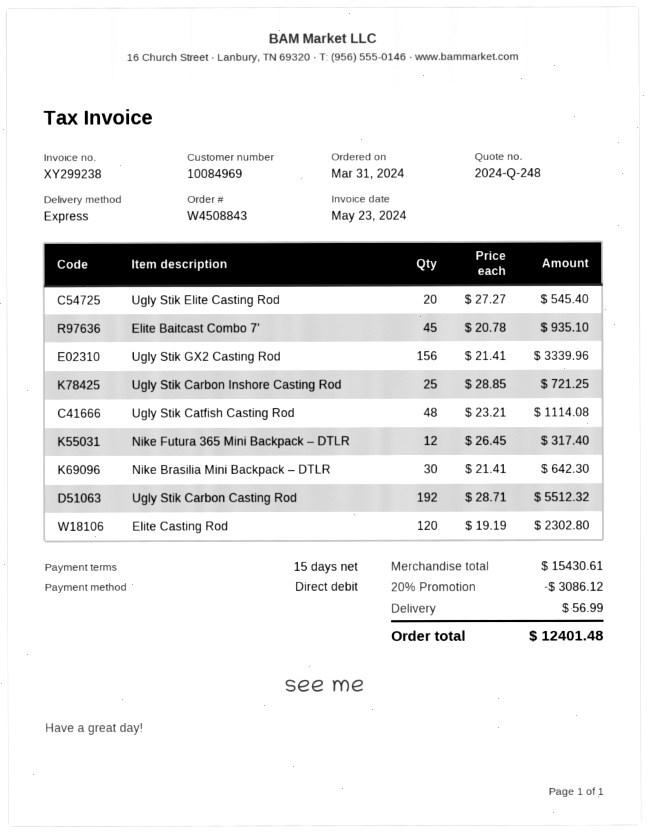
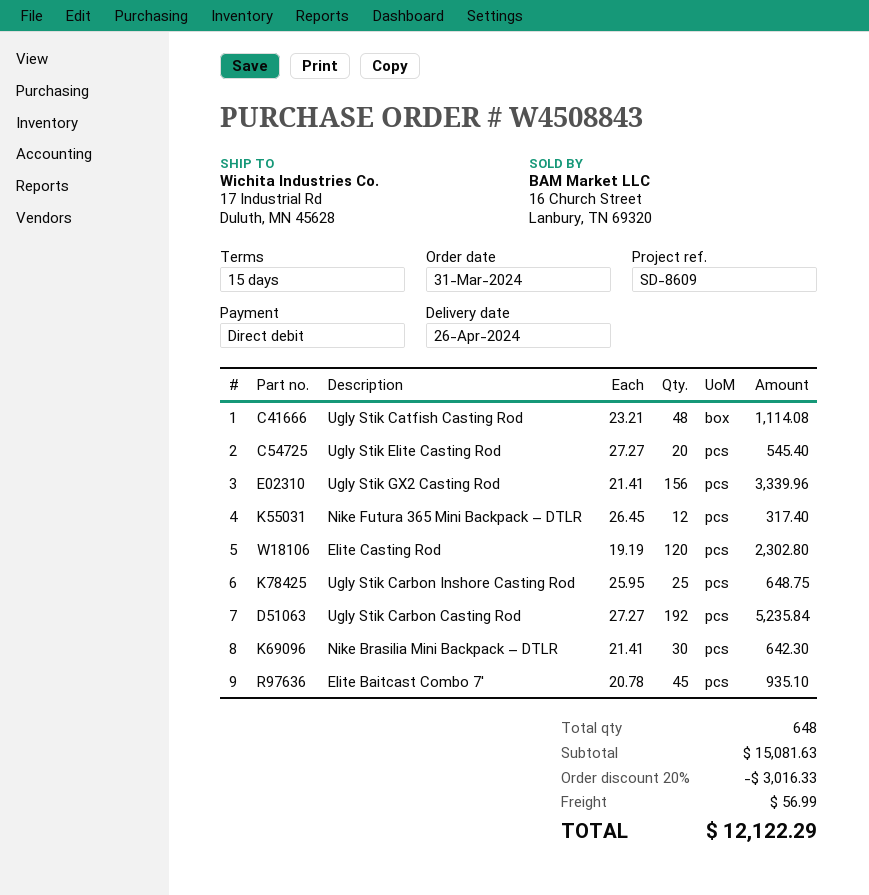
Ugly Stik Carbon Inshore Casting Rod: 25 x 28.85 = 721.25 -> 25 x 25.95 = 648.75
Ugly Stik Carbon Casting Rod: 192 x 28.71 = 5512.32 -> 192 x 27.27 = 5235.84
subtotal: 15430.61 -> 15081.63
discount: 20% = 3086.12 -> 20% = 3016.33
total: 12401.48 -> 12122.29

